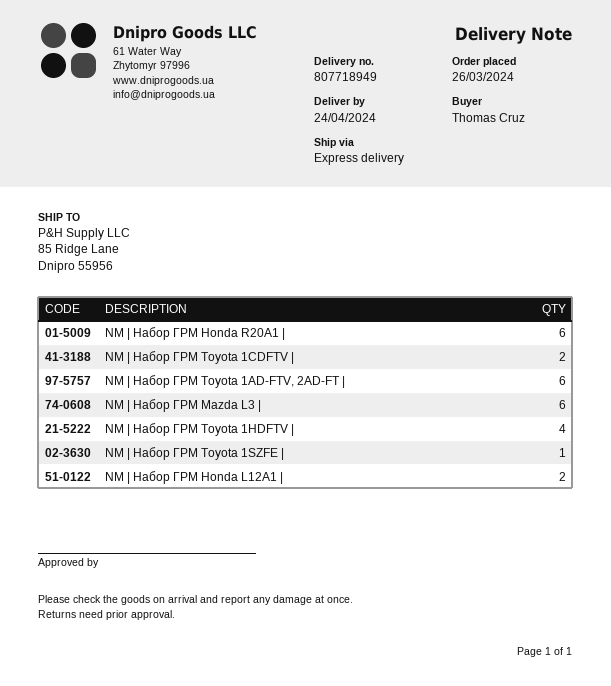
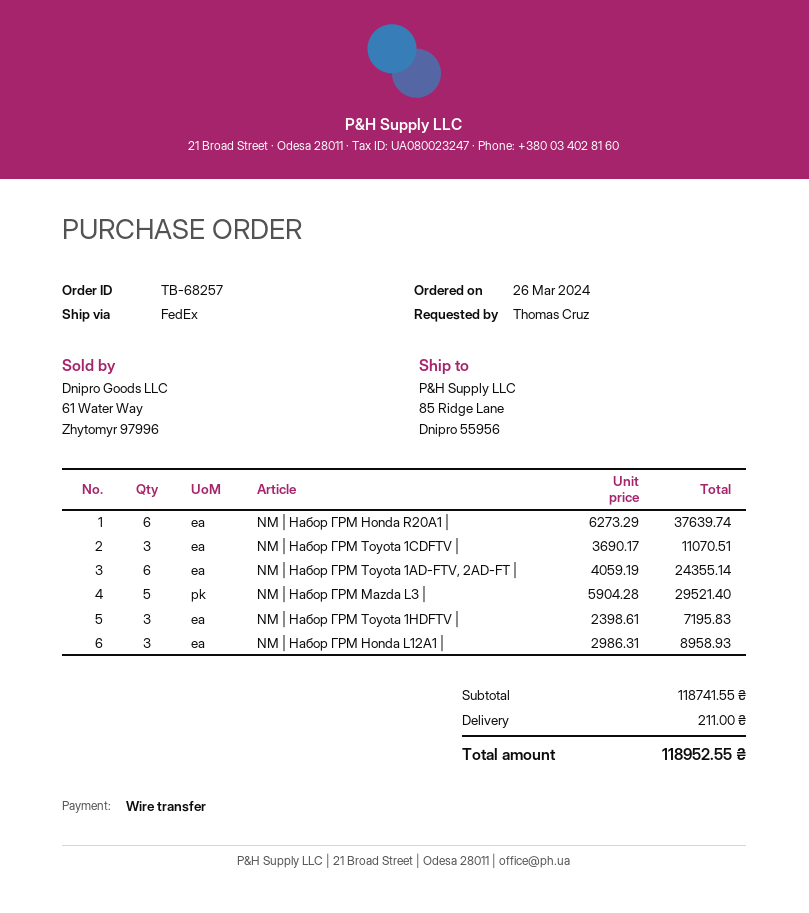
shipping method: express -> FedEx
NM | Набор ГРМ Toyota 1CDFTV |: 2 -> 3
NM | Набор ГРМ Mazda L3 |: 6 -> 5
NM | Набор ГРМ Toyota 1HDFTV |: 4 -> 3
NM | Набор ГРМ Toyota 1SZFE |: 1 -> none
NM | Набор ГРМ Honda L12A1 |: 2 -> 3

